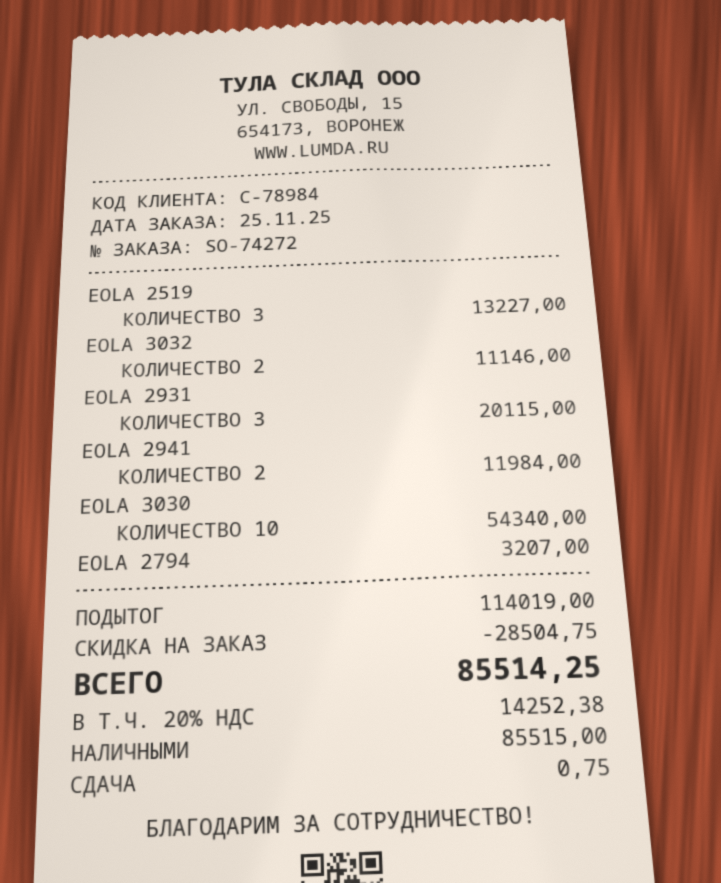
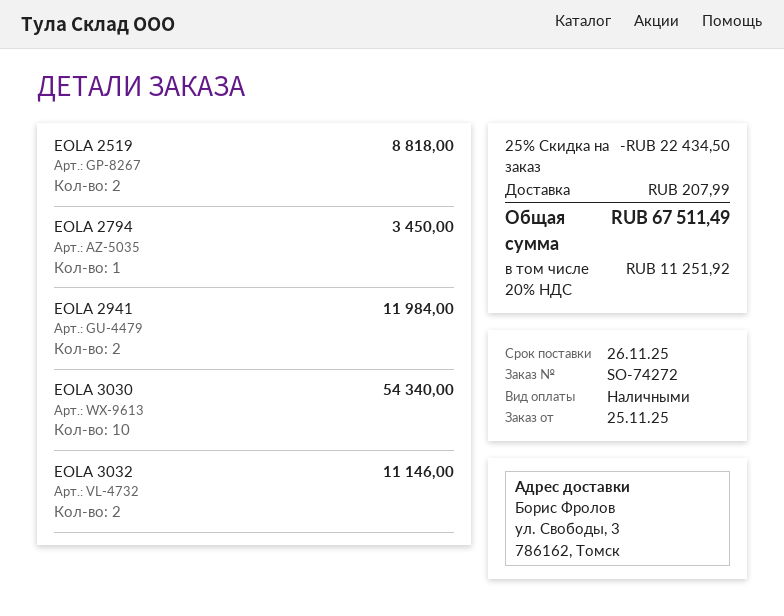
EOLA 2519: 3 for 13227.00 -> 2 for 8818.00
EOLA 2931: 3 for 20115.00 -> none
EOLA 2794: 1 for 3207.00 -> 1 for 3450.00
discount: 28504.75 -> 22434.50
shipping: none -> 207.99
tax: 20% = 14252.38 -> 20% = 11251.92
total: 85514.25 -> 67511.49

